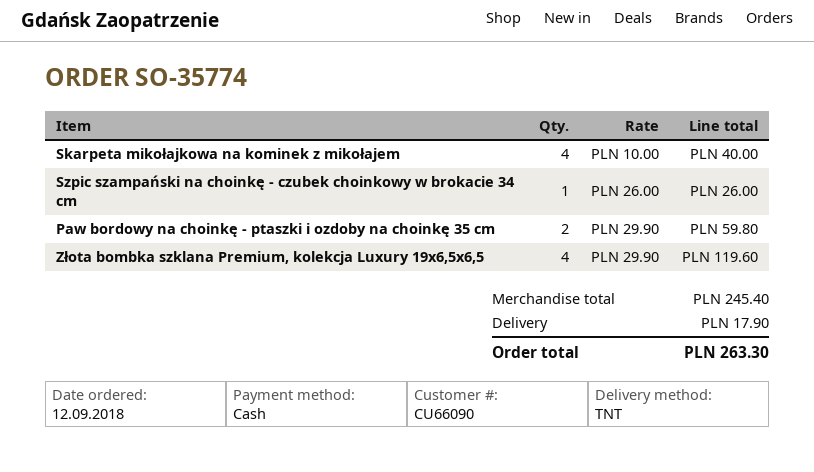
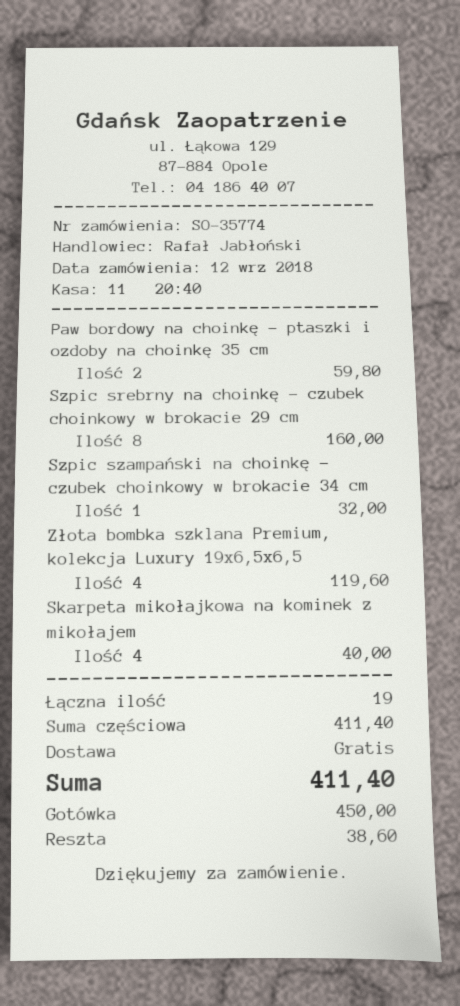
Szpic szampański na choinkę - czubek choinkowy w brokacie 34 cm: 1 for 26.00 -> 1 for 32.00
Szpic srebrny na choinkę - czubek choinkowy w brokacie 29 cm: none -> 8 for 160.00
subtotal: 245.40 -> 411.40
shipping: 17.90 -> 0.00
total: 263.30 -> 411.40

